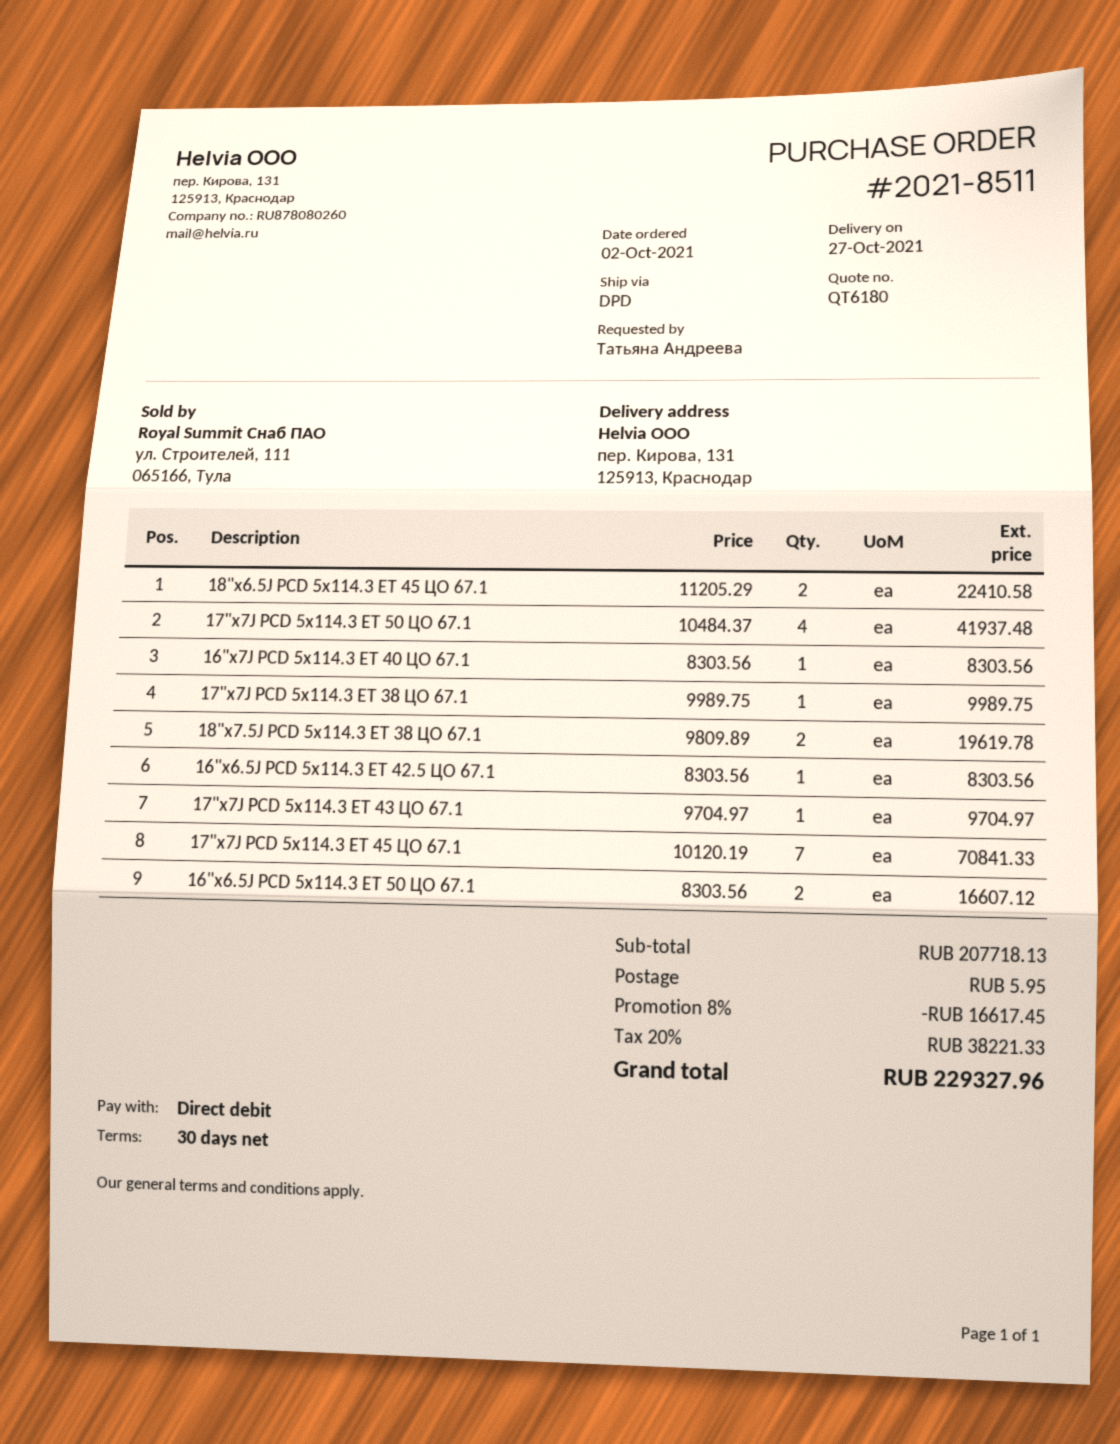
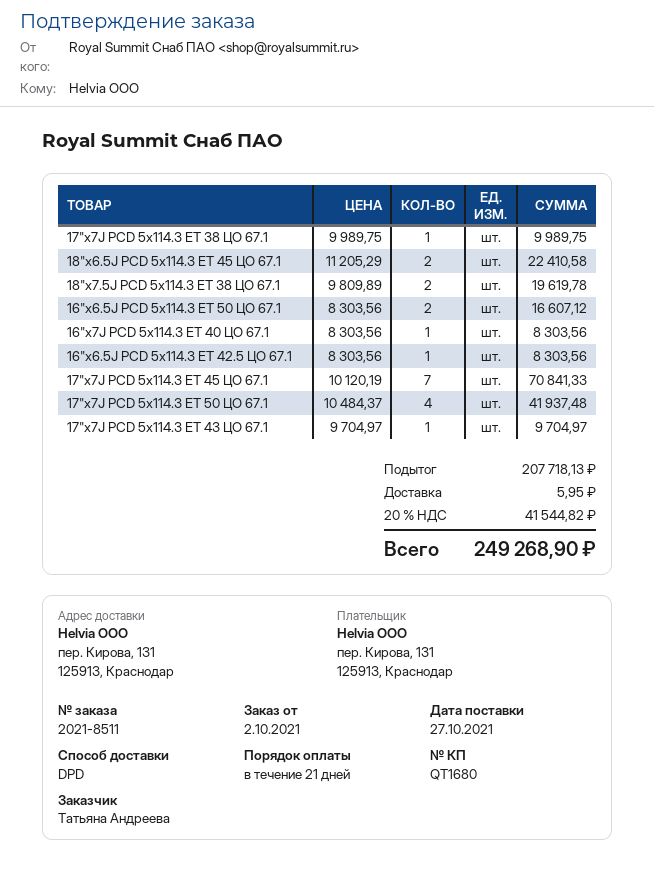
quote number: QT6180 -> QT1680
payment terms: 30 days -> 21 days
discount: 8% = 16617.45 -> none
tax: 20% = 38221.33 -> 20% = 41544.82
total: 229327.96 -> 249268.90

